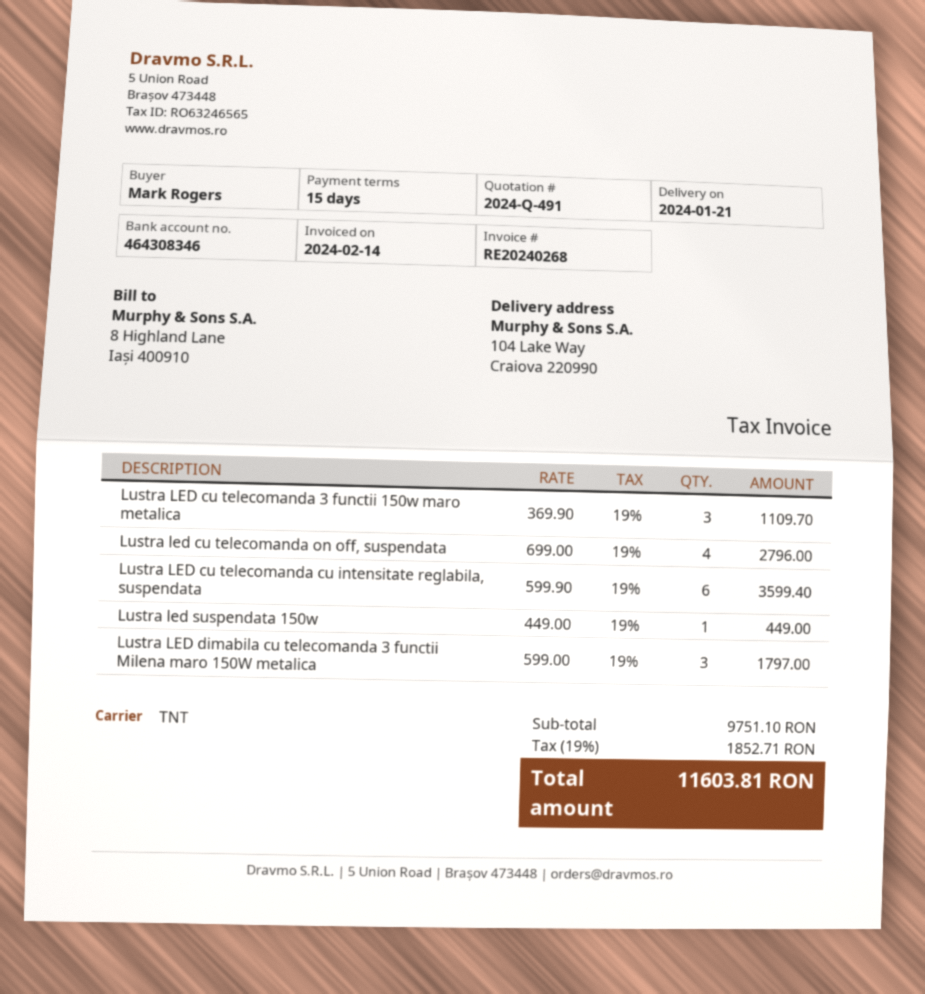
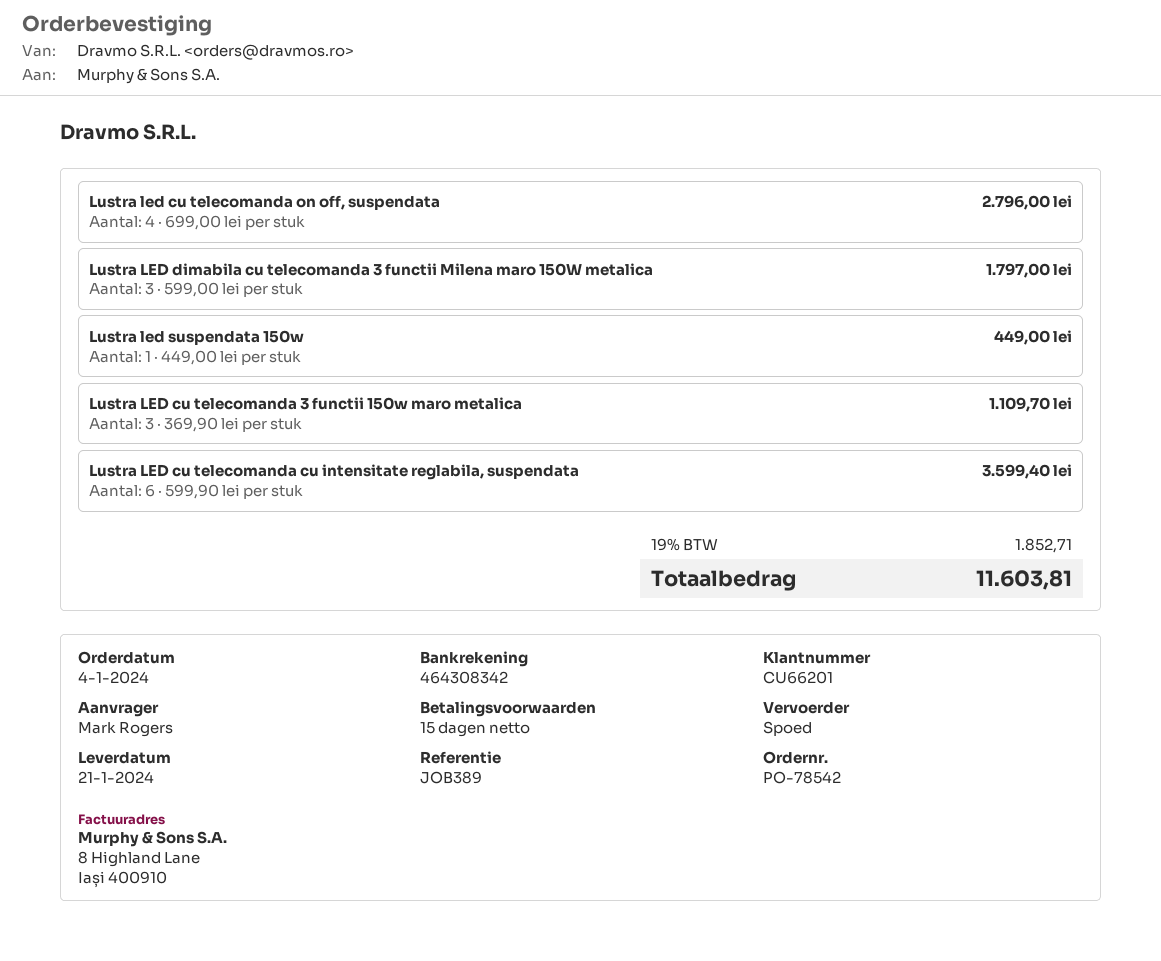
bank account: 464308346 -> 464308342
shipping method: TNT -> express

